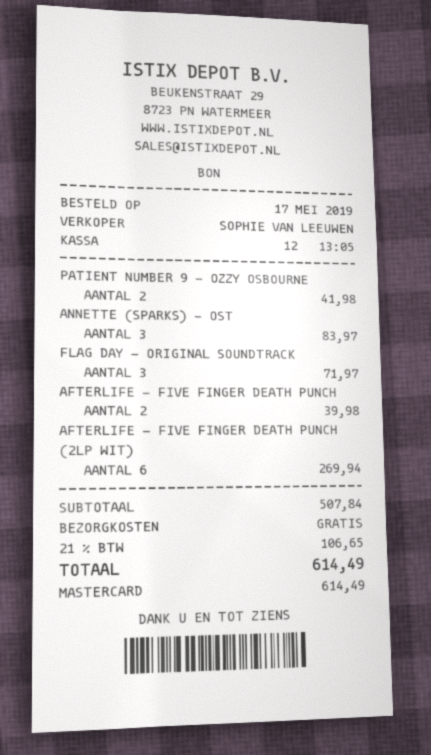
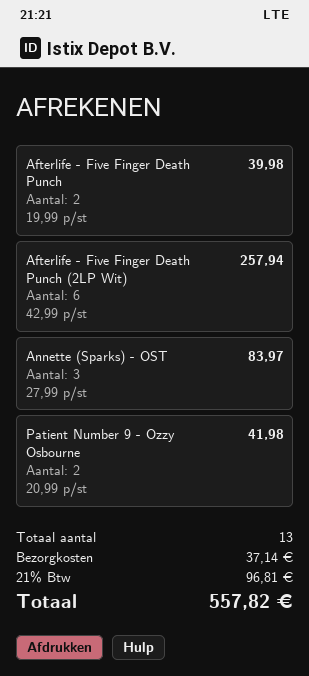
FLAG DAY - ORIGINAL SOUNDTRACK: 3 for 71.97 -> none
AFTERLIFE - FIVE FINGER DEATH PUNCH (2LP WIT): 6 for 269.94 -> 6 for 257.94
shipping: 0.00 -> 37.14
tax: 21% = 106.65 -> 21% = 96.81
total: 614.49 -> 557.82

